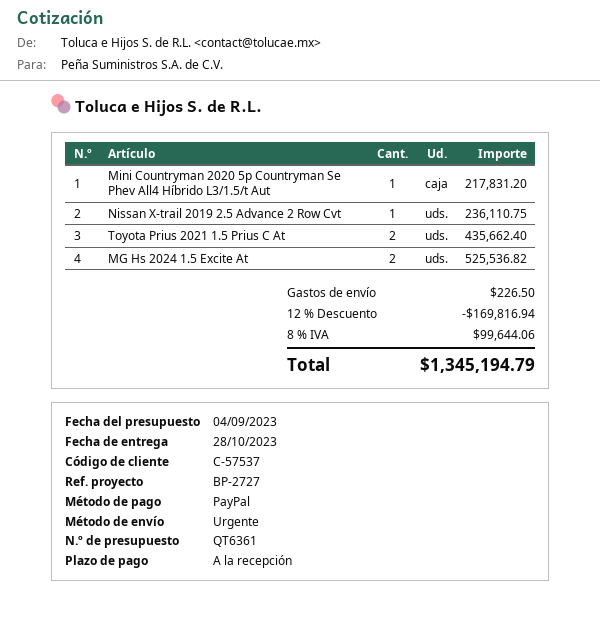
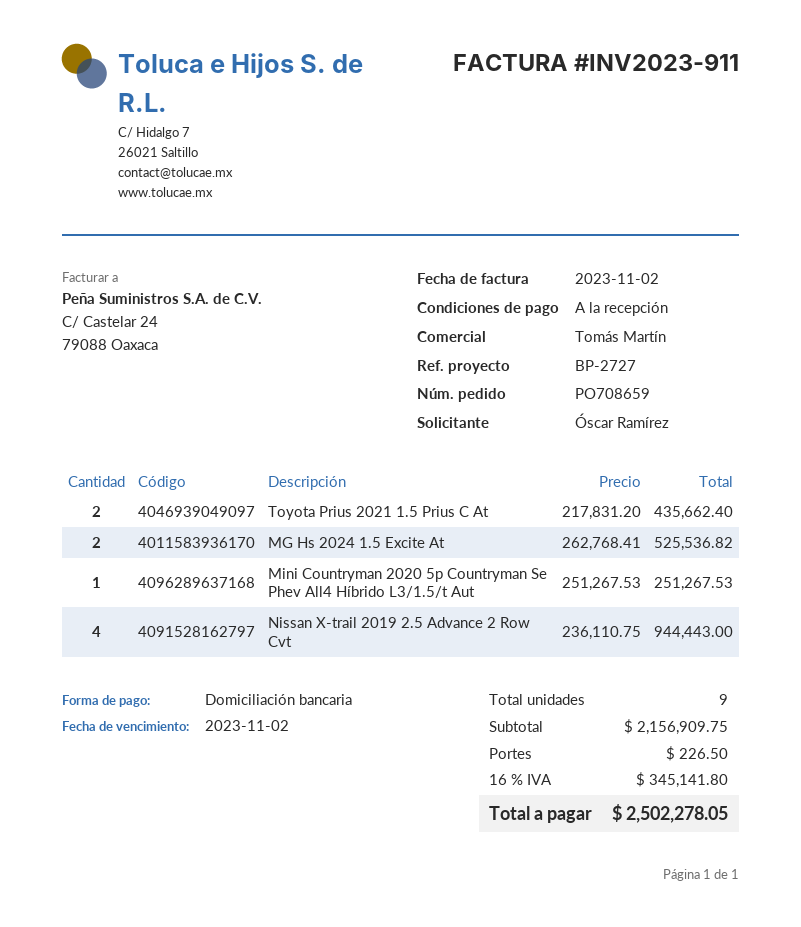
payment method: PayPal -> direct debit
Mini Countryman 2020 5p Countryman Se Phev All4 Híbrido L3/1.5/t Aut: 1 for 217831.20 -> 1 for 251267.53
Nissan X-trail 2019 2.5 Advance 2 Row Cvt: 1 for 236110.75 -> 4 for 944443.00
discount: 12% = 169816.94 -> none
tax: 8% = 99644.06 -> 16% = 345141.80
total: 1345194.79 -> 2502278.05

